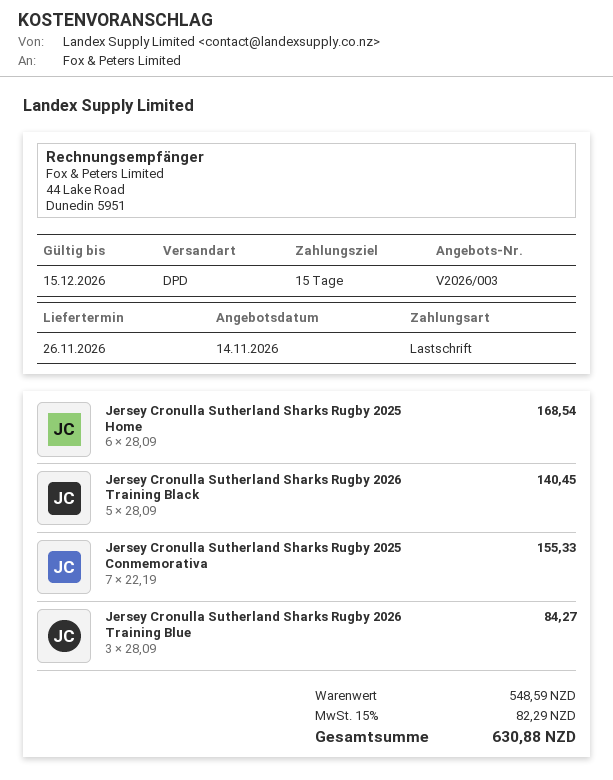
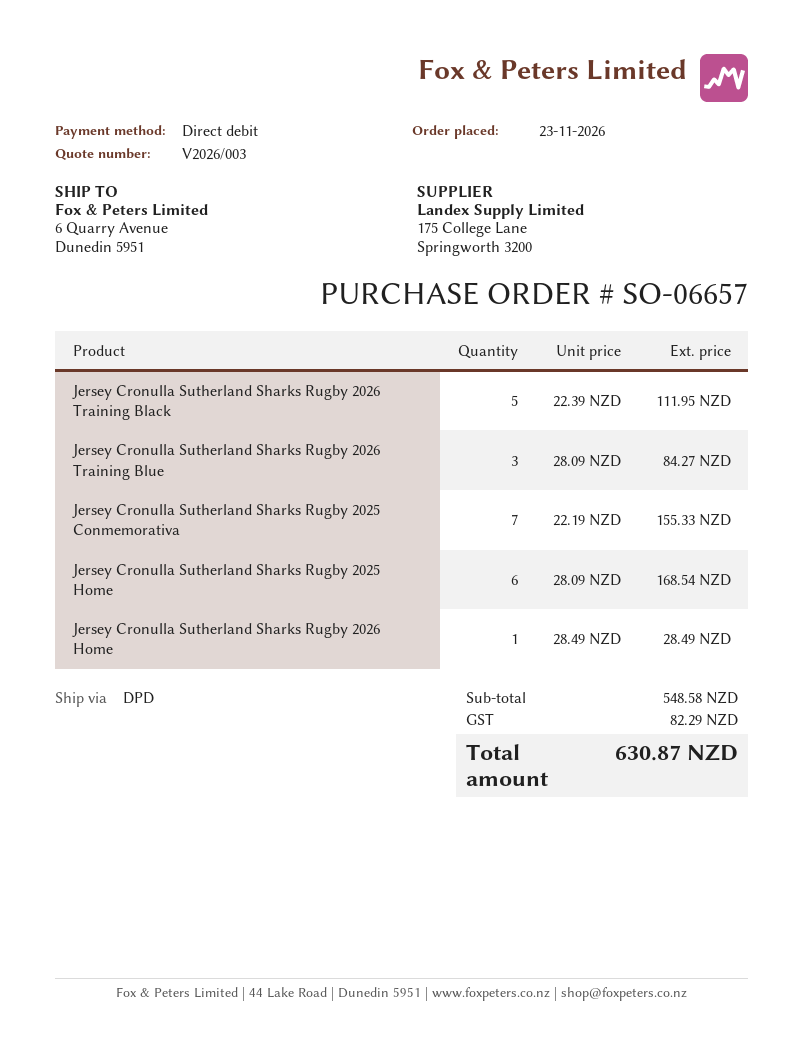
Jersey Cronulla Sutherland Sharks Rugby 2026 Training Black: 5 x 28.09 = 140.45 -> 5 x 22.39 = 111.95
Jersey Cronulla Sutherland Sharks Rugby 2026 Home: none -> 1 x 28.49 = 28.49
subtotal: 548.59 -> 548.58
total: 630.88 -> 630.87

